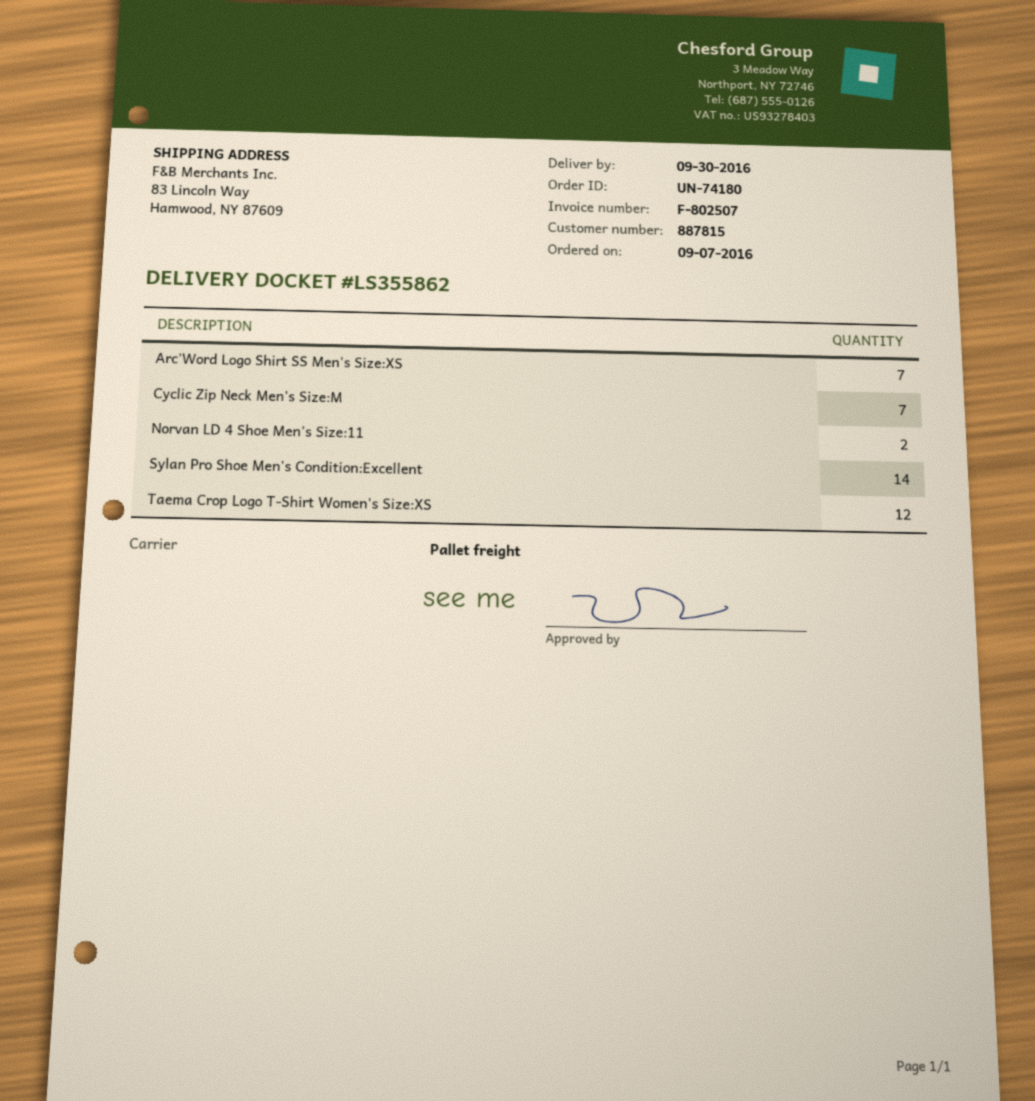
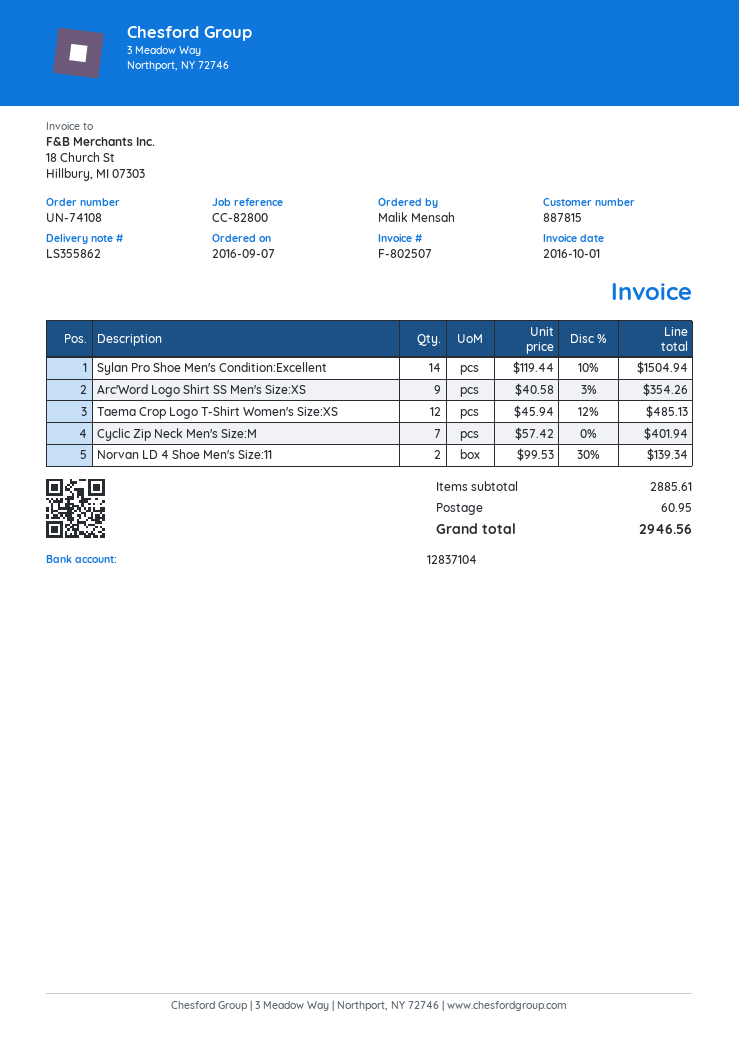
order number: UN-74180 -> UN-74108
Arc'Word Logo Shirt SS Men's Size:XS: 7 -> 9

